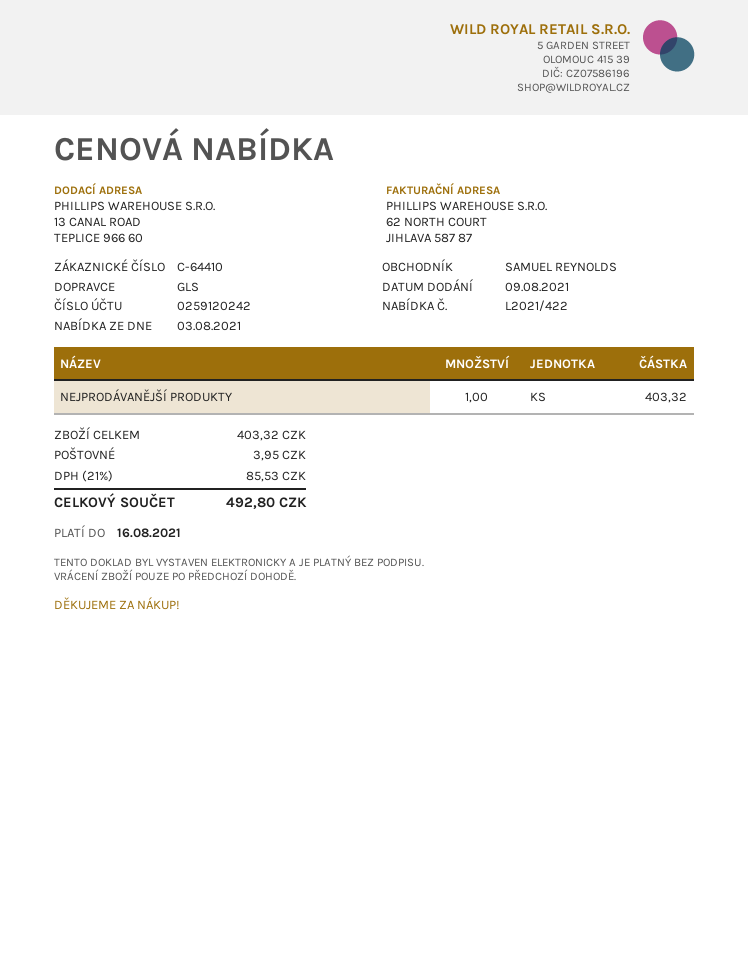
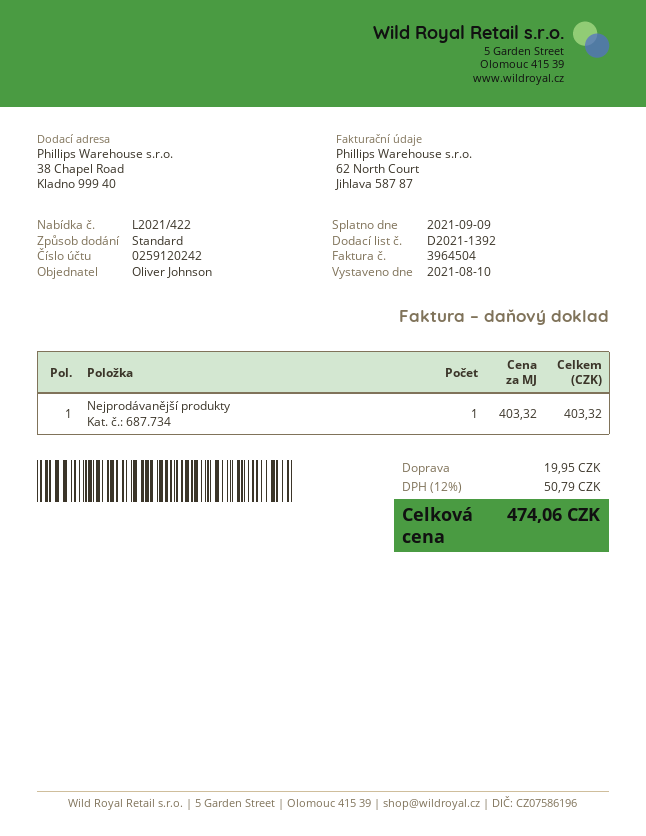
shipping method: GLS -> standard
ship to: 13 CANAL ROAD, TEPLICE 966 60 -> 38 Chapel Road, Kladno 999 40
shipping: 3.95 -> 19.95
tax: 21% = 85.53 -> 12% = 50.79
total: 492.80 -> 474.06

